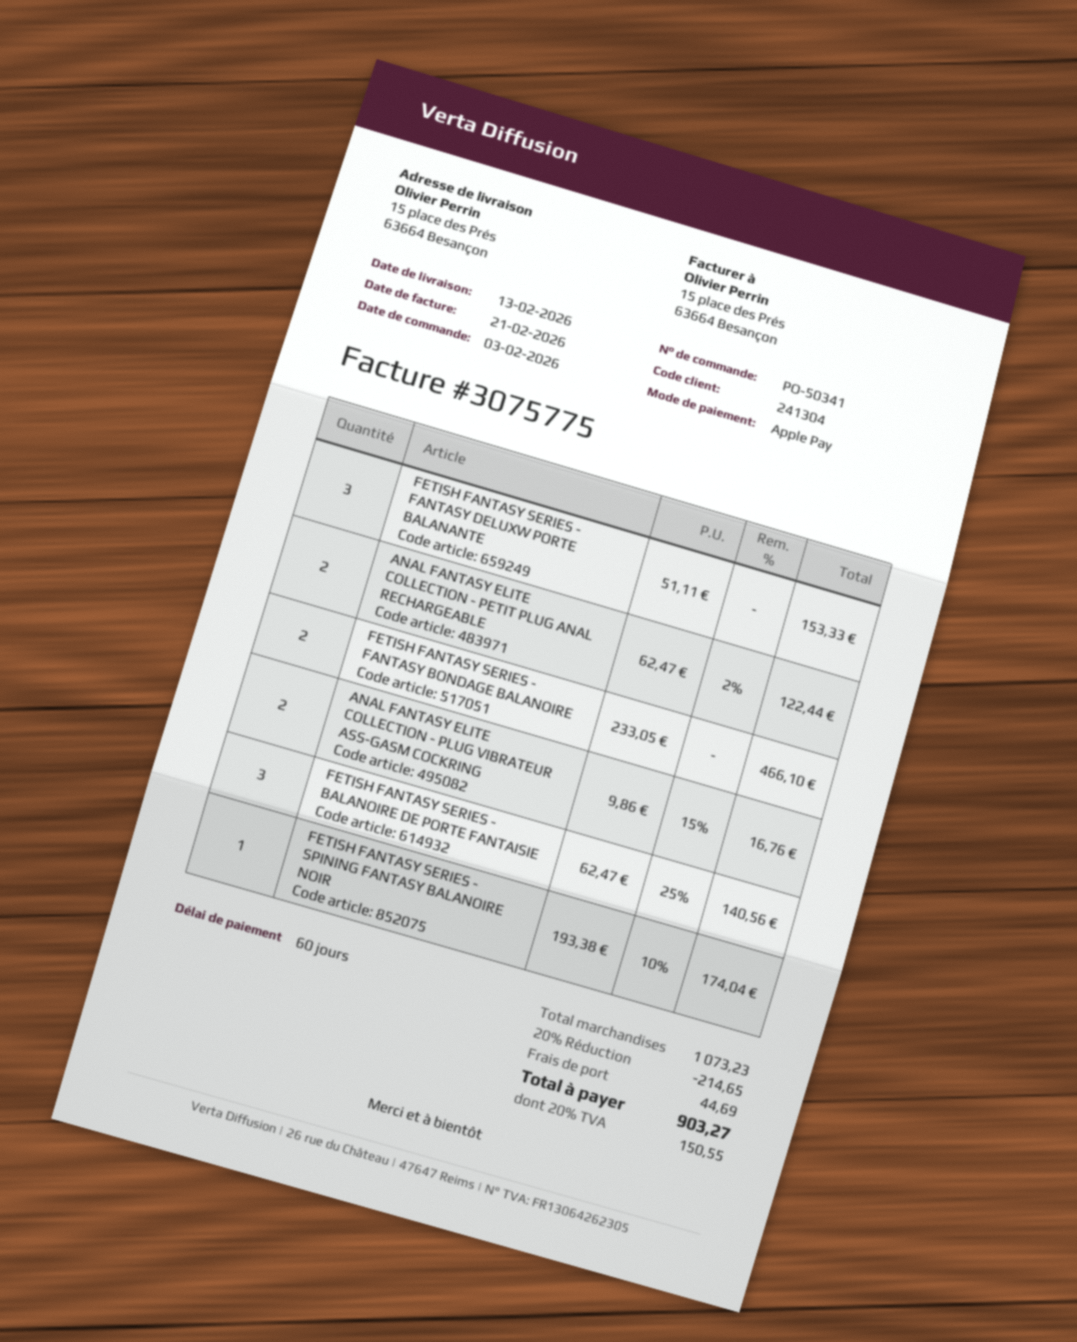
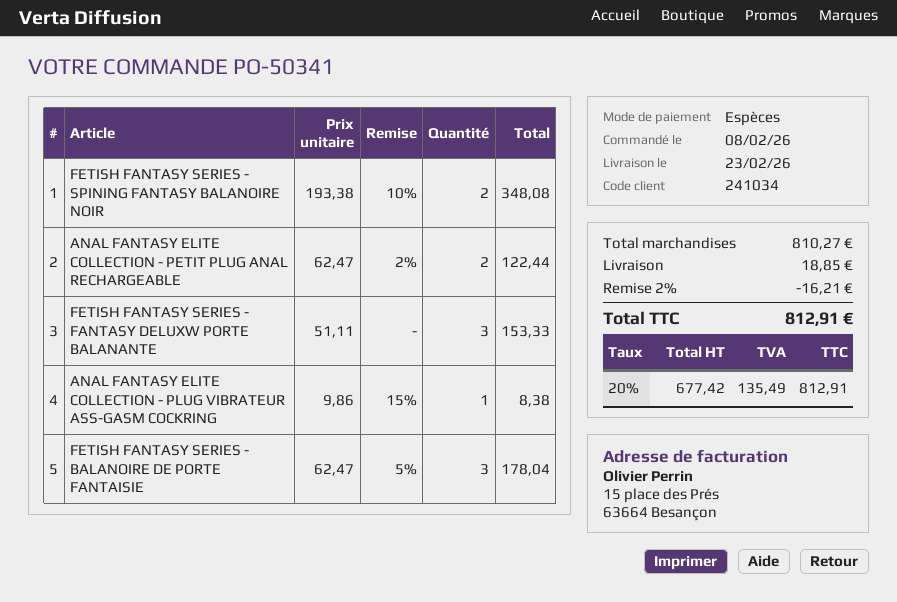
order date: 2026-02-03 -> 2026-02-08
delivery date: 2026-02-13 -> 2026-02-23
customer number: 241304 -> 241034
payment method: Apple Pay -> cash
FETISH FANTASY SERIES - FANTASY BONDAGE BALANOIRE: 2 x 233.05 = 466.10 -> none
ANAL FANTASY ELITE COLLECTION - PLUG VIBRATEUR ASS-GASM COCKRING: 2 x 9.86 - 15% = 16.76 -> 1 x 9.86 - 15% = 8.38
FETISH FANTASY SERIES - BALANOIRE DE PORTE FANTAISIE: 3 x 62.47 - 25% = 140.56 -> 3 x 62.47 - 5% = 178.04
FETISH FANTASY SERIES - SPINING FANTASY BALANOIRE NOIR: 1 x 193.38 - 10% = 174.04 -> 2 x 193.38 - 10% = 348.08
subtotal: 1073.23 -> 810.27
discount: 20% = 214.65 -> 2% = 16.21
shipping: 44.69 -> 18.85
tax: 20% = 150.55 -> 20% = 135.49
total: 903.27 -> 812.91

